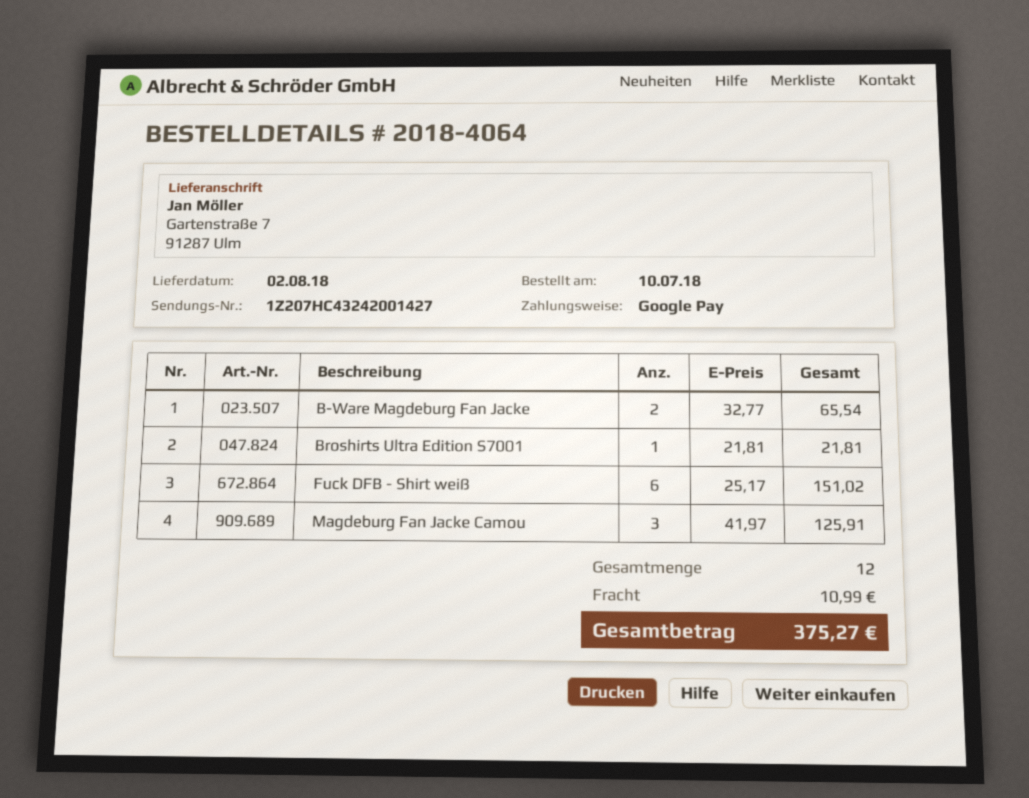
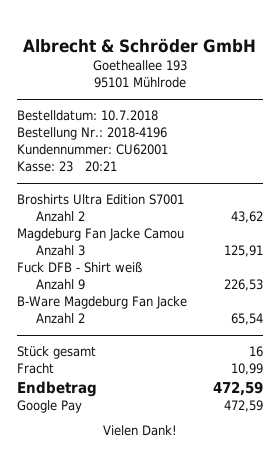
order number: 2018-4064 -> 2018-4196
Broshirts Ultra Edition S7001: 1 for 21.81 -> 2 for 43.62
Fuck DFB - Shirt weiß: 6 for 151.02 -> 9 for 226.53
total quantity: 12 -> 16
total: 375.27 -> 472.59

